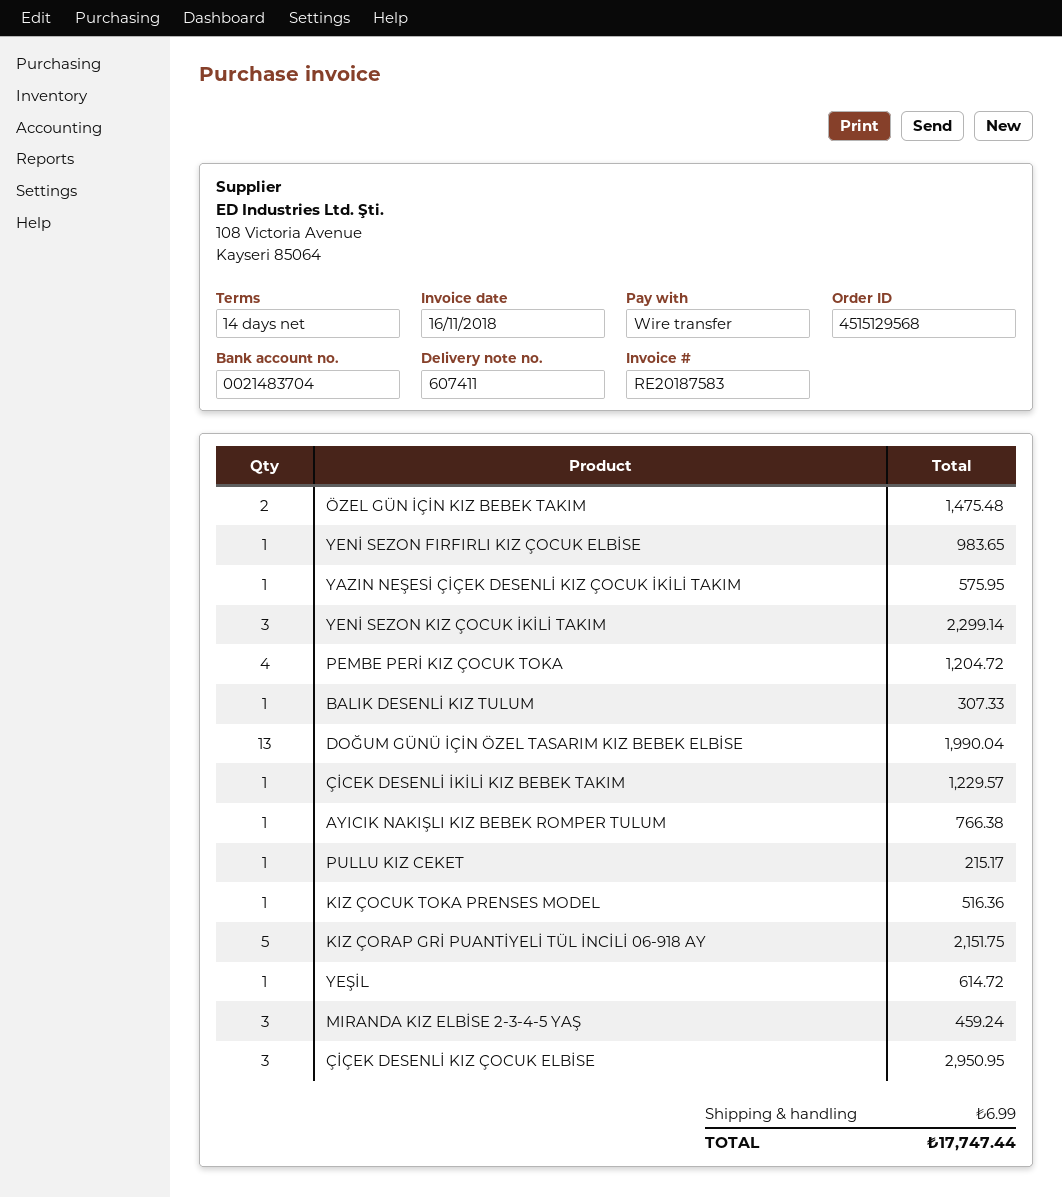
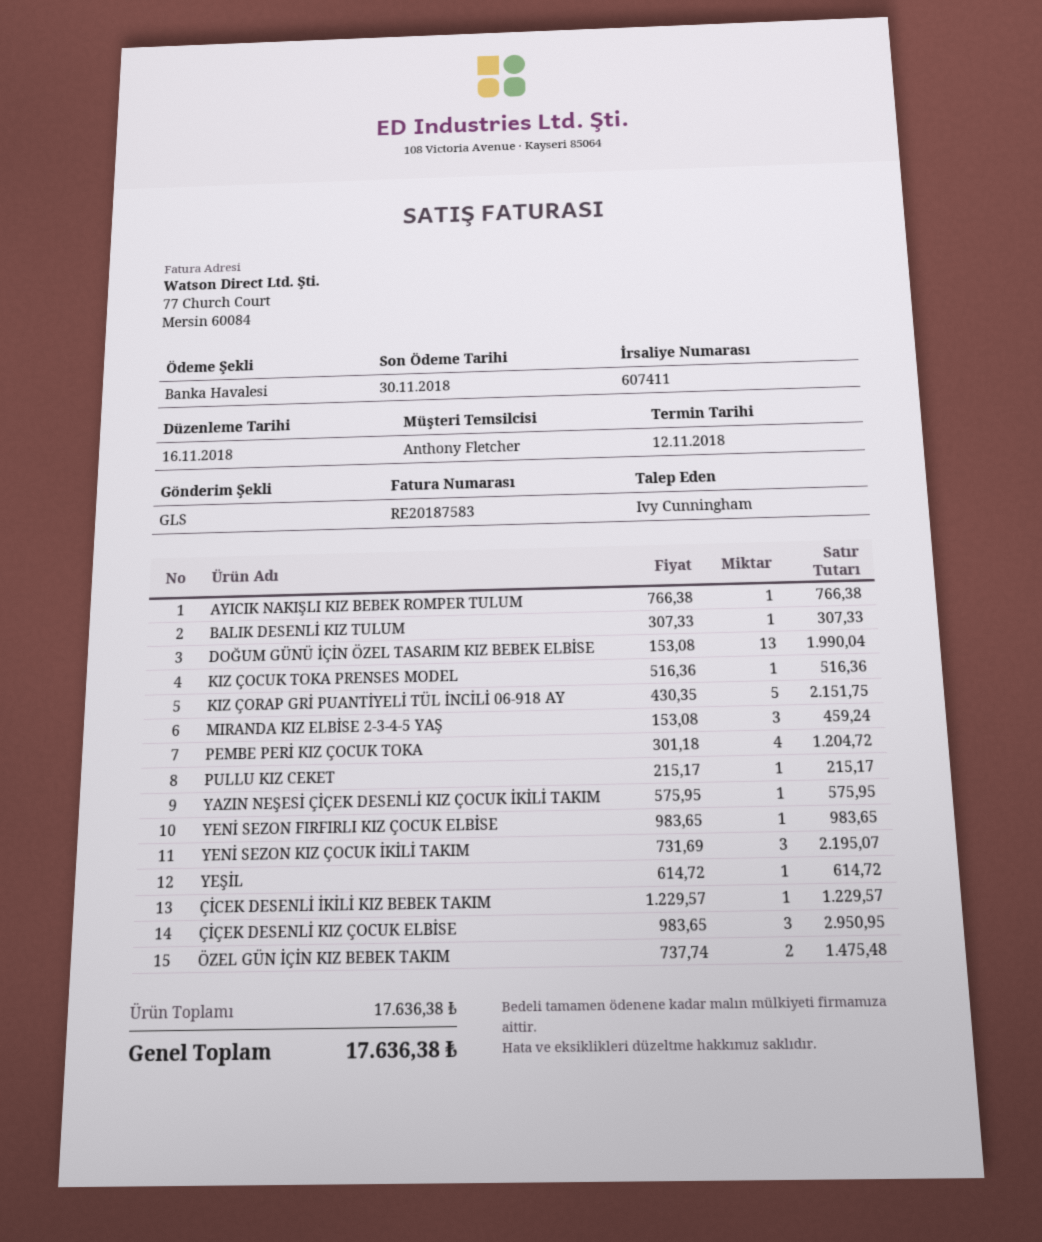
YENİ SEZON KIZ ÇOCUK İKİLİ TAKIM: 3 for 2299.14 -> 3 for 2195.07
shipping: 6.99 -> none
total: 17747.44 -> 17636.38

